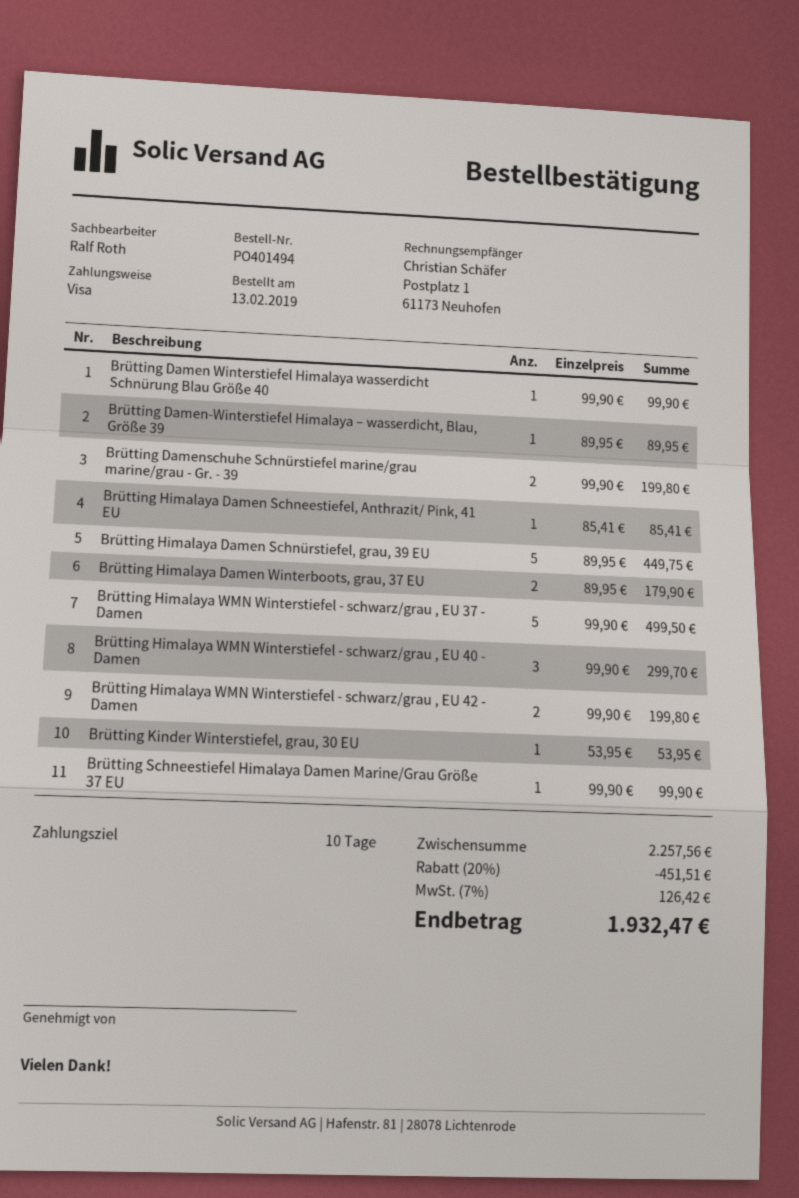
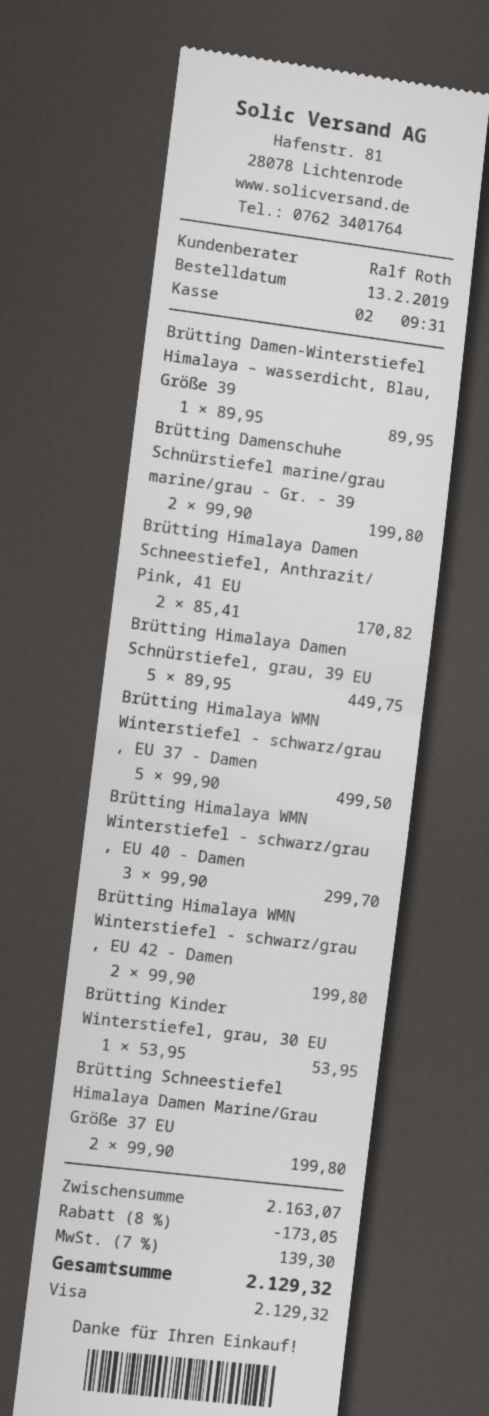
Brütting Damen Winterstiefel Himalaya wasserdicht Schnürung Blau Größe 40: 1 x 99.90 = 99.90 -> none
Brütting Himalaya Damen Schneestiefel, Anthrazit/ Pink, 41 EU: 1 x 85.41 = 85.41 -> 2 x 85.41 = 170.82
Brütting Himalaya Damen Winterboots, grau, 37 EU: 2 x 89.95 = 179.90 -> none
Brütting Schneestiefel Himalaya Damen Marine/Grau Größe 37 EU: 1 x 99.90 = 99.90 -> 2 x 99.90 = 199.80
subtotal: 2257.56 -> 2163.07
discount: 20% = 451.51 -> 8% = 173.05
tax: 7% = 126.42 -> 7% = 139.30
total: 1932.47 -> 2129.32

